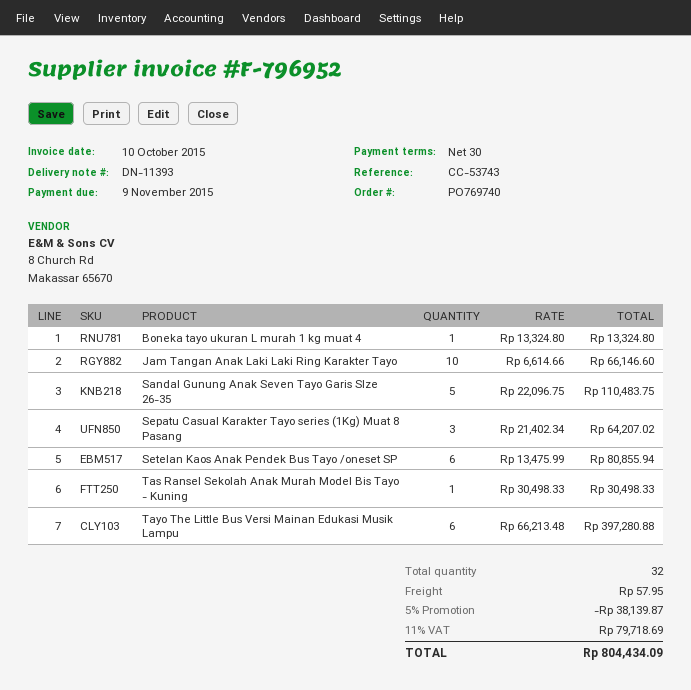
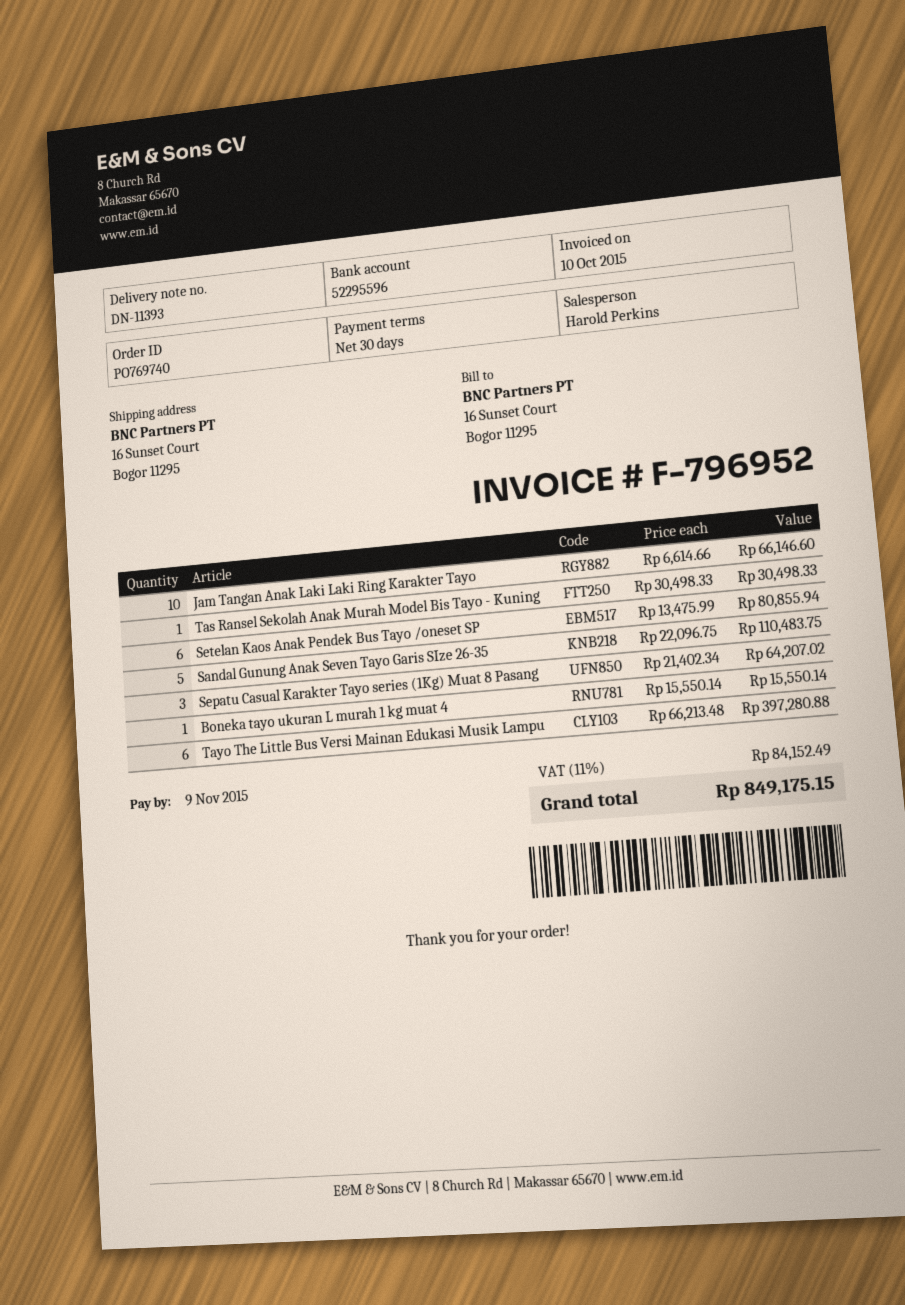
Boneka tayo ukuran L murah 1 kg muat 4: 1 x 13324.80 = 13324.80 -> 1 x 15550.14 = 15550.14
discount: 5% = 38139.87 -> none
shipping: 57.95 -> none
tax: 11% = 79718.69 -> 11% = 84152.49
total: 804434.09 -> 849175.15

